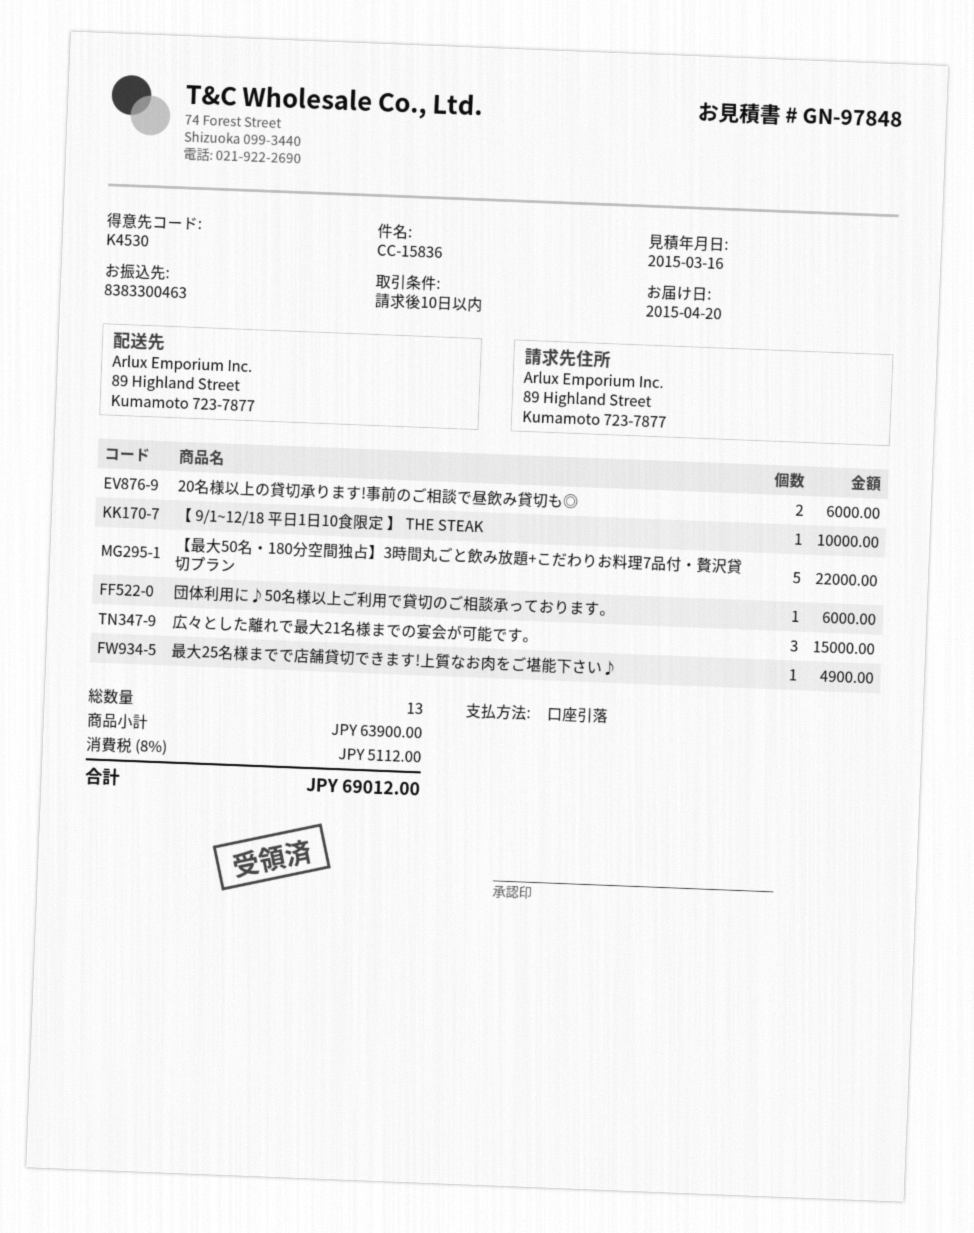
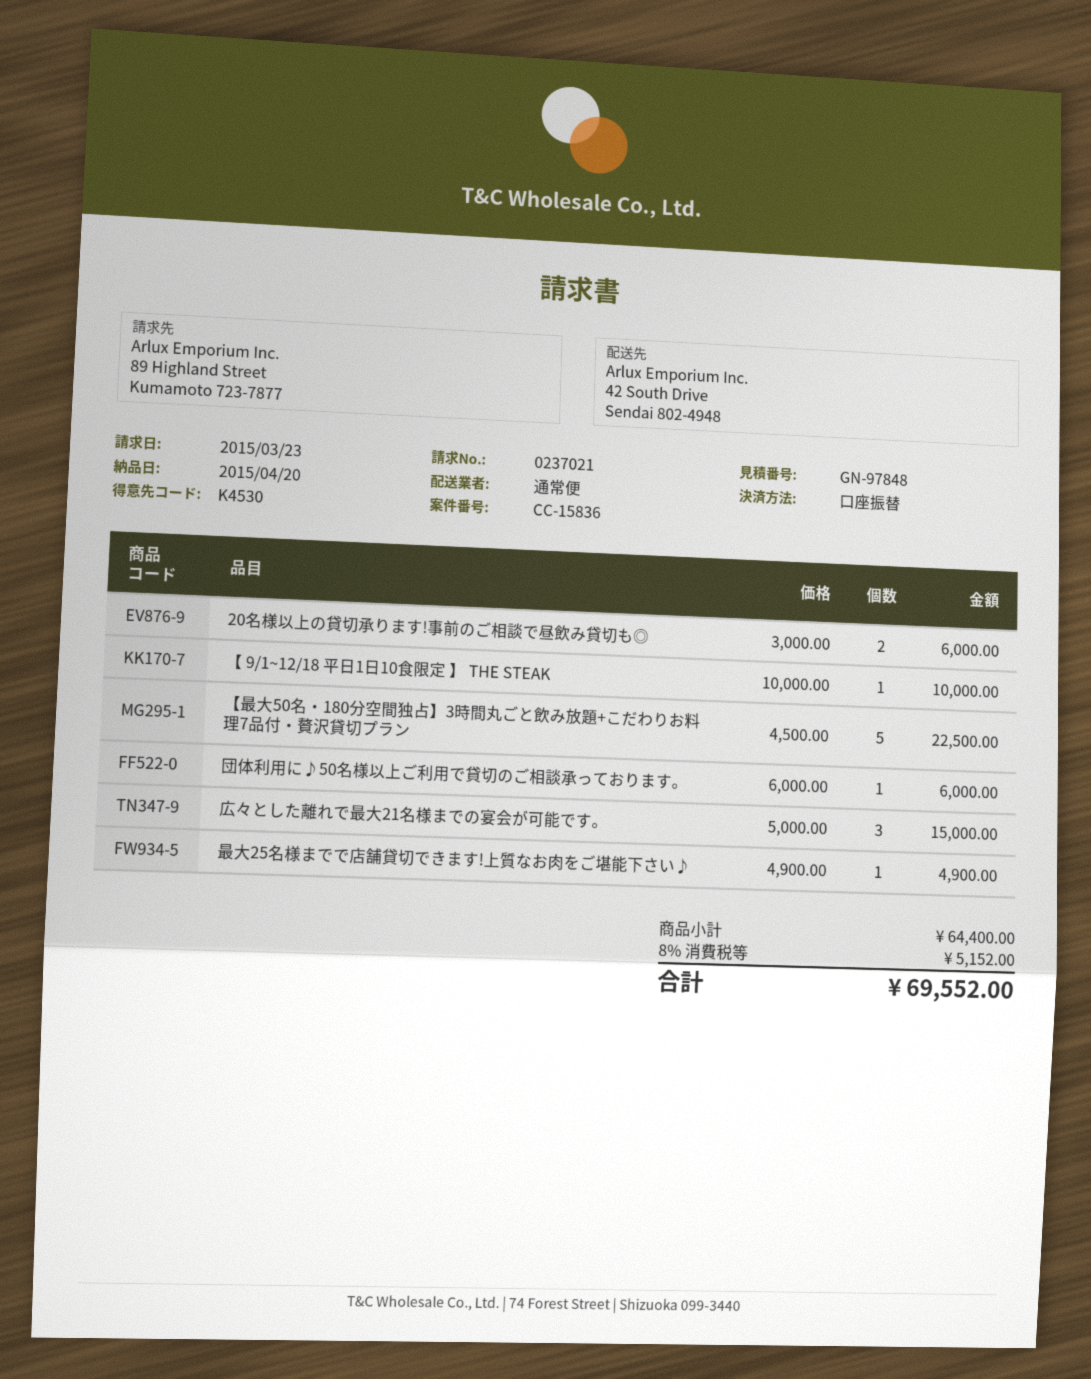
ship to: 89 Highland Street, Kumamoto 723-7877 -> 42 South Drive, Sendai 802-4948
【最大50名・180分空間独占】3時間丸ごと飲み放題+こだわりお料理7品付・贅沢貸切プラン: 5 for 22000.00 -> 5 for 22500.00
subtotal: 63900.00 -> 64400.00
tax: 8% = 5112.00 -> 8% = 5152.00
total: 69012.00 -> 69552.00

